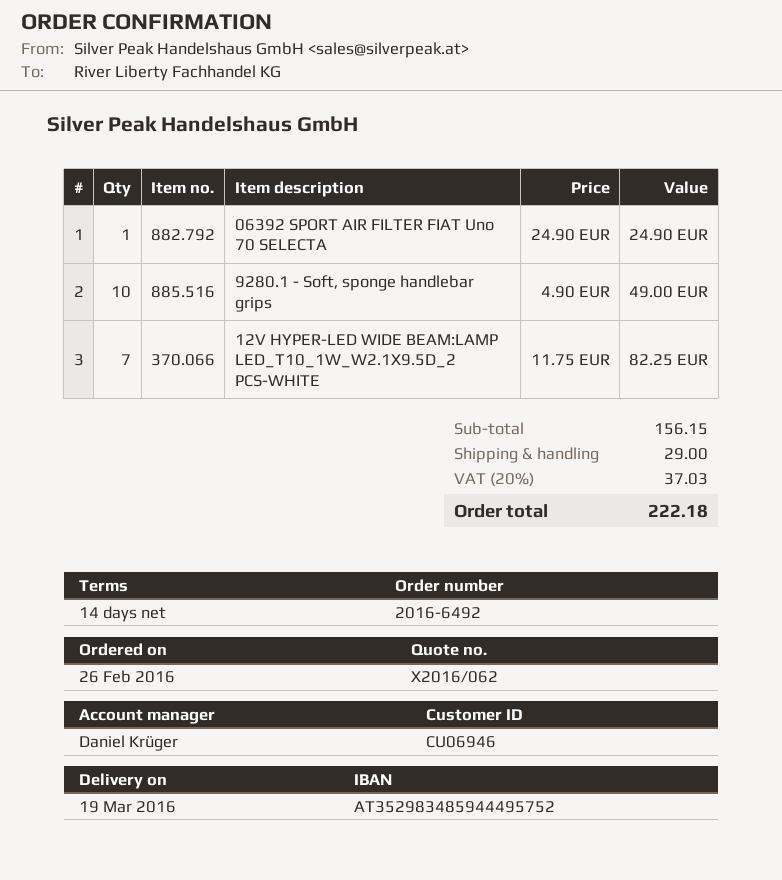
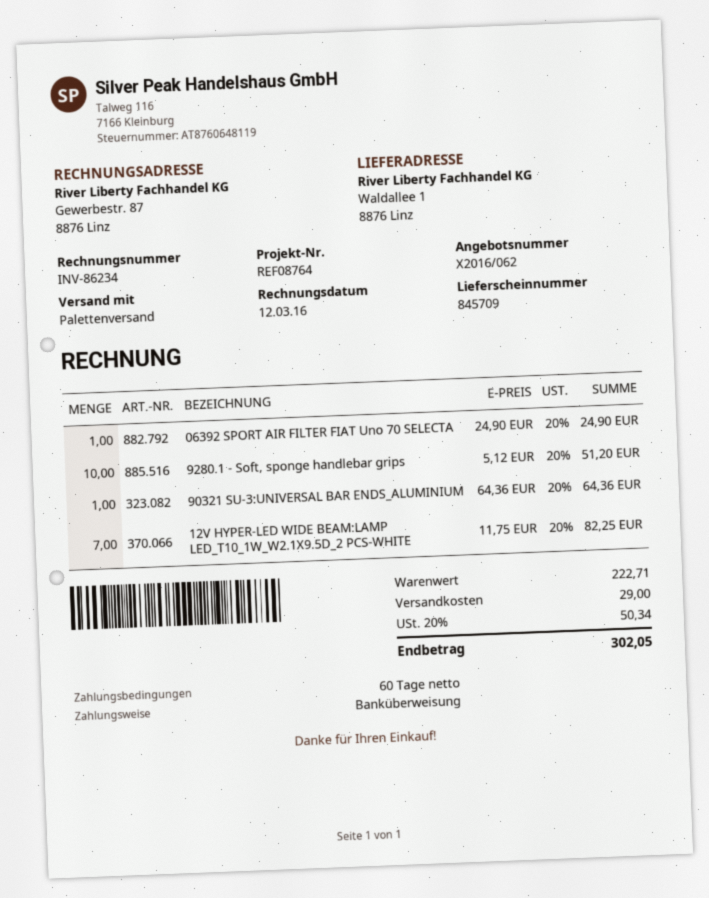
payment terms: 14 days -> 60 days
9280.1 - Soft, sponge handlebar grips: 10 x 4.90 = 49.00 -> 10 x 5.12 = 51.20
90321 SU-3:UNIVERSAL BAR ENDS_ALUMINIUM: none -> 1 x 64.36 = 64.36
subtotal: 156.15 -> 222.71
tax: 20% = 37.03 -> 20% = 50.34
total: 222.18 -> 302.05

